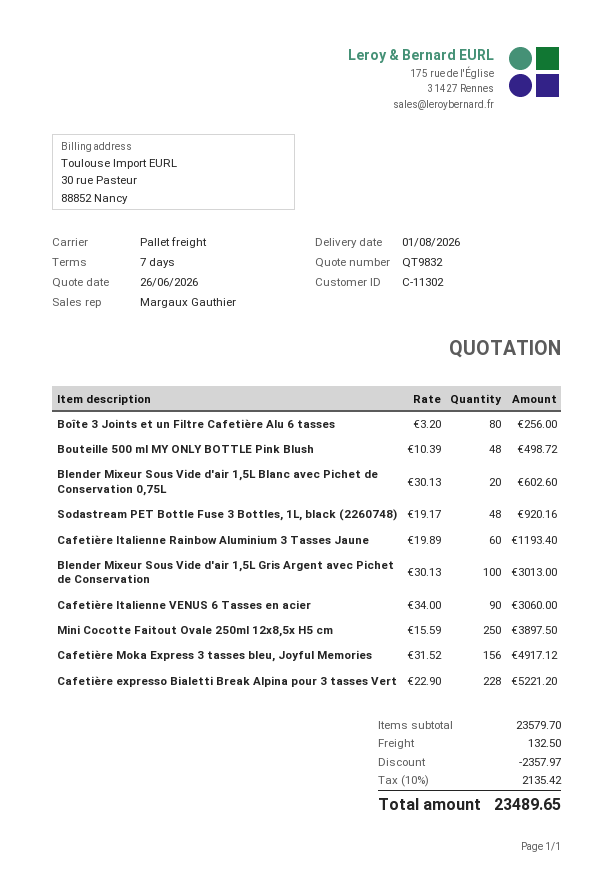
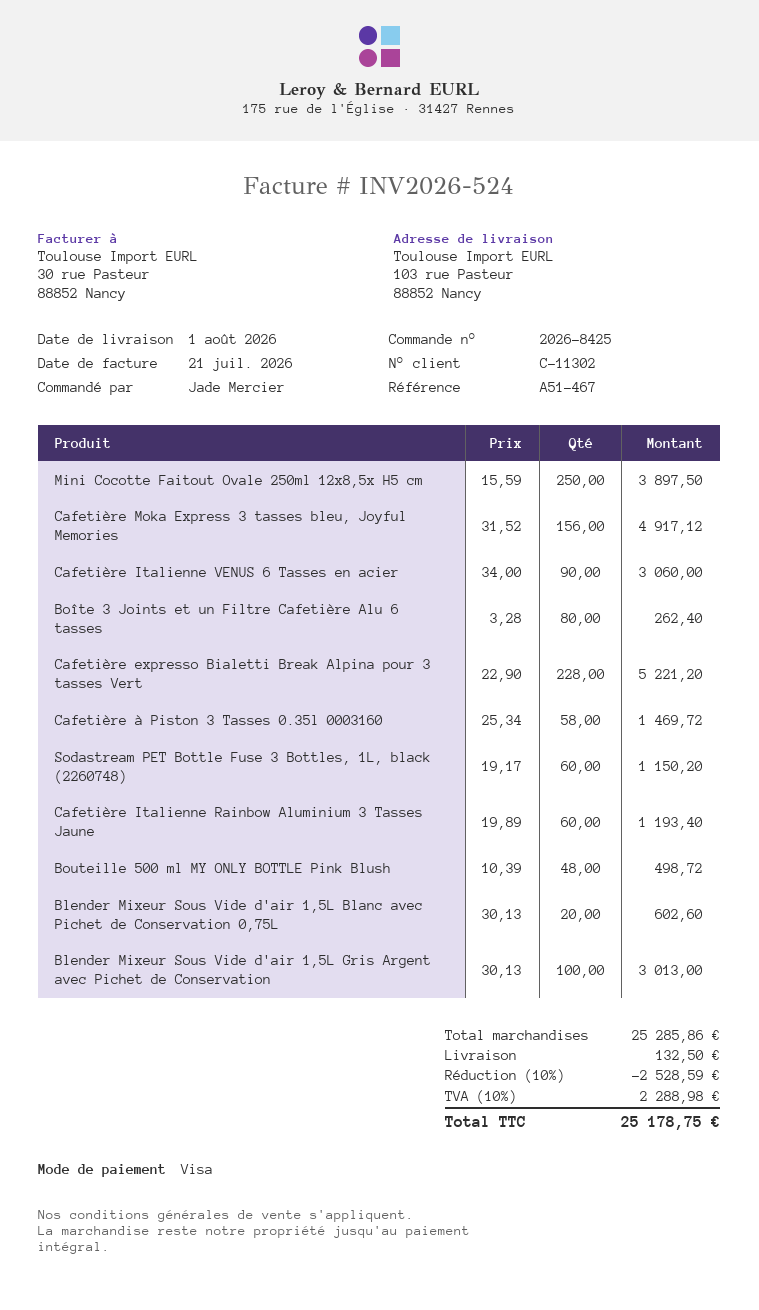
Boîte 3 Joints et un Filtre Cafetière Alu 6 tasses: 80 x 3.20 = 256.00 -> 80 x 3.28 = 262.40
Sodastream PET Bottle Fuse 3 Bottles, 1L, black (2260748): 48 x 19.17 = 920.16 -> 60 x 19.17 = 1150.20
Cafetière à Piston 3 Tasses 0.35l 0003160: none -> 58 x 25.34 = 1469.72
subtotal: 23579.70 -> 25285.86
discount: 2357.97 -> 2528.59
tax: 10% = 2135.42 -> 10% = 2288.98
total: 23489.65 -> 25178.75

